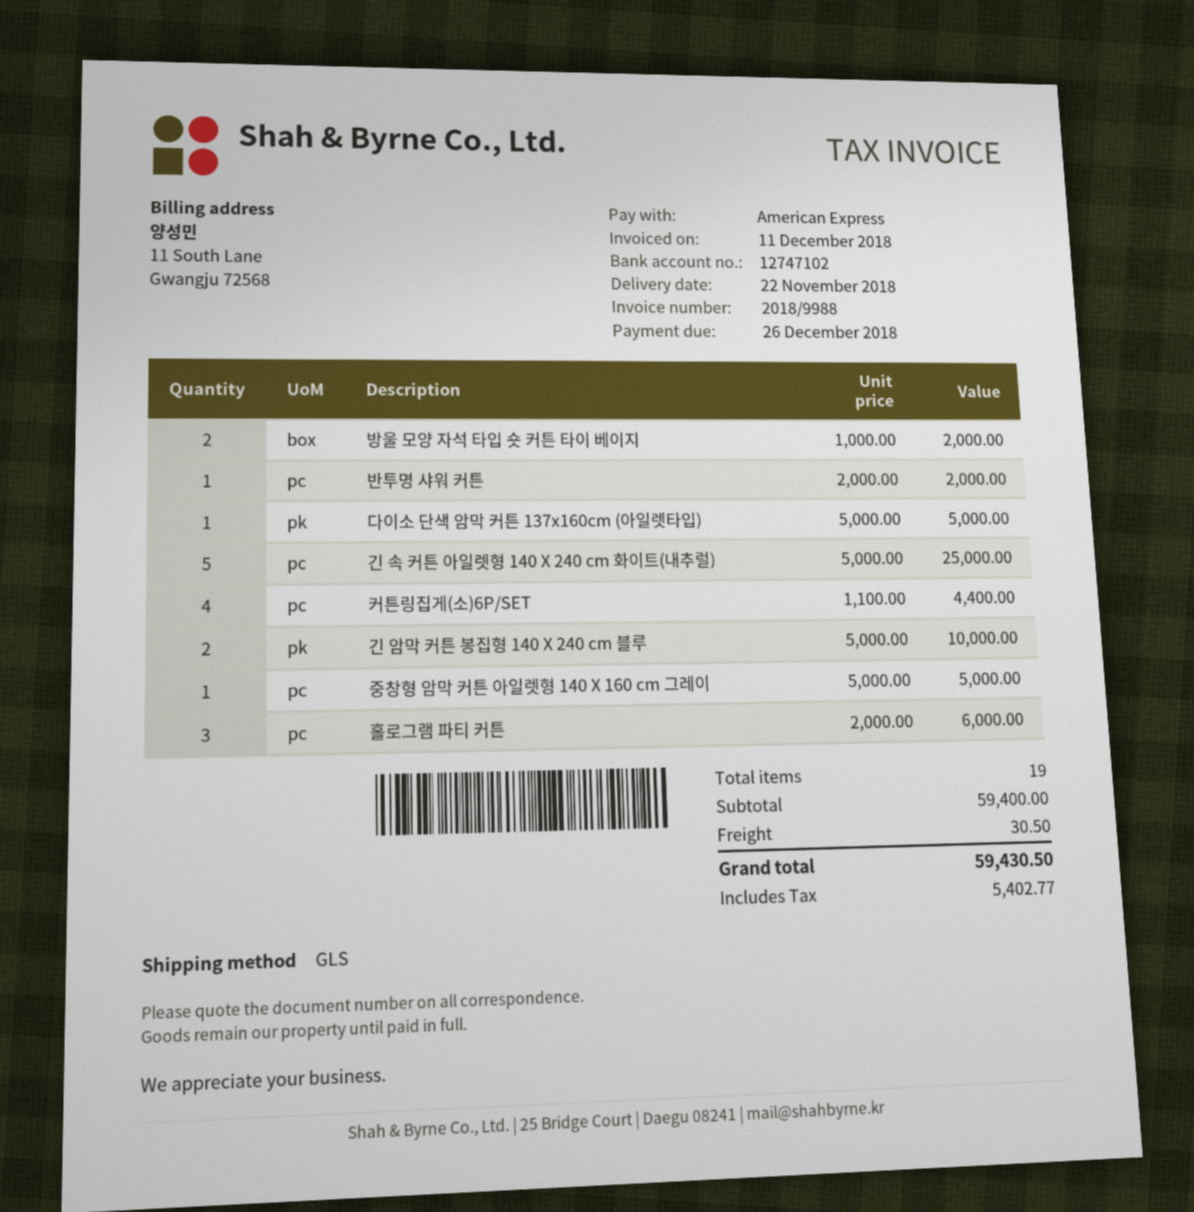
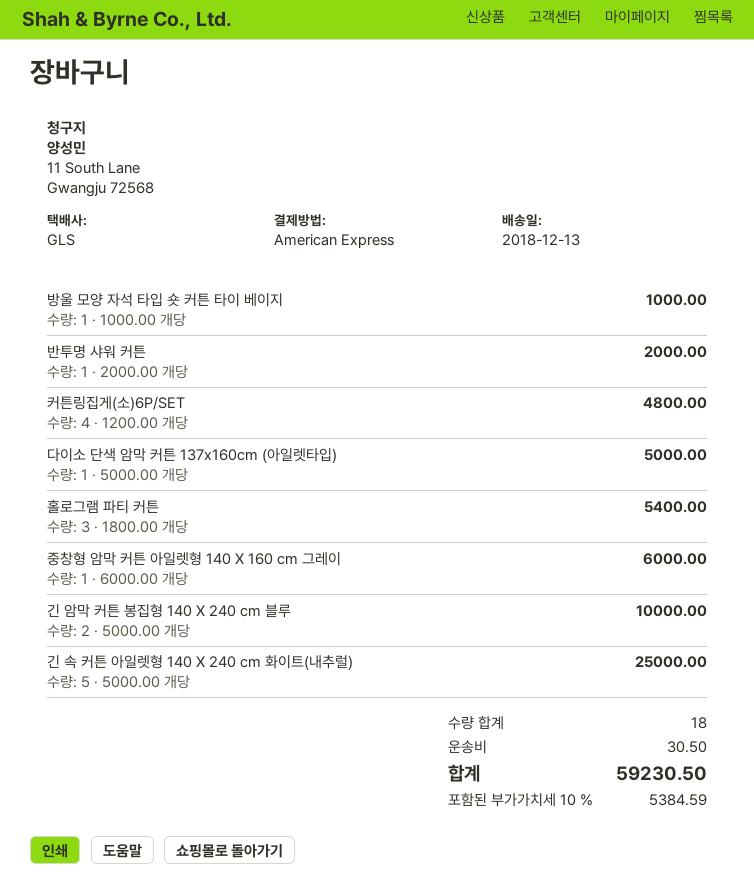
delivery date: 2018-11-22 -> 2018-12-13
방울 모양 자석 타입 숏 커튼 타이 베이지: 2 x 1000.00 = 2000.00 -> 1 x 1000.00 = 1000.00
커튼링집게(소)6P/SET: 4 x 1100.00 = 4400.00 -> 4 x 1200.00 = 4800.00
중창형 암막 커튼 아일렛형 140 X 160 cm 그레이: 1 x 5000.00 = 5000.00 -> 1 x 6000.00 = 6000.00
홀로그램 파티 커튼: 3 x 2000.00 = 6000.00 -> 3 x 1800.00 = 5400.00
total quantity: 19 -> 18
tax: 5402.77 -> 5384.59
total: 59430.50 -> 59230.50

